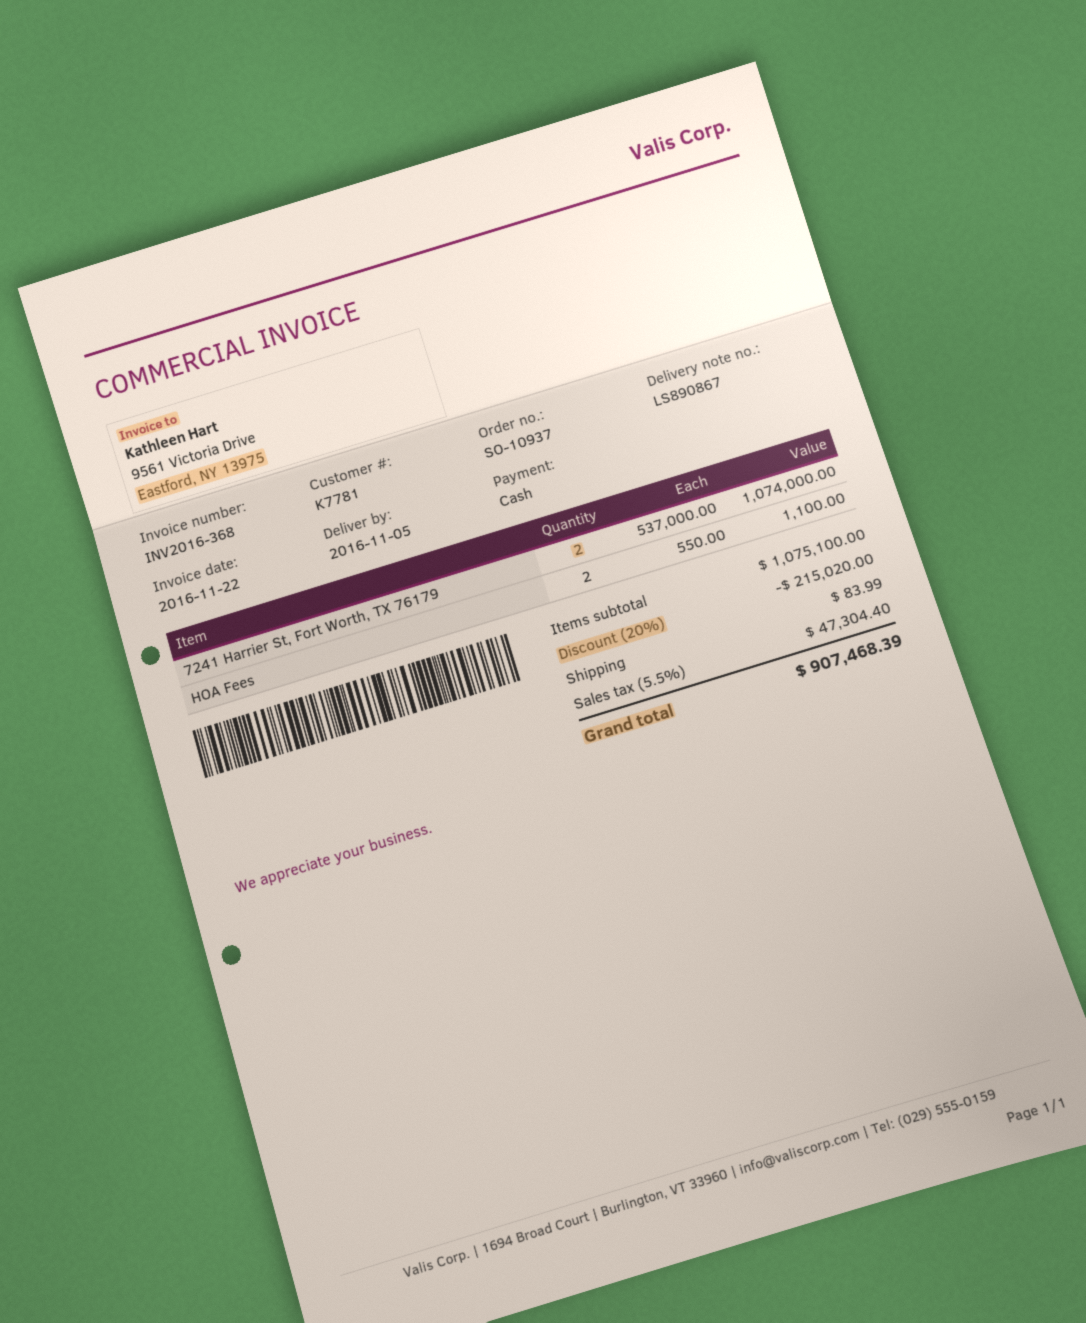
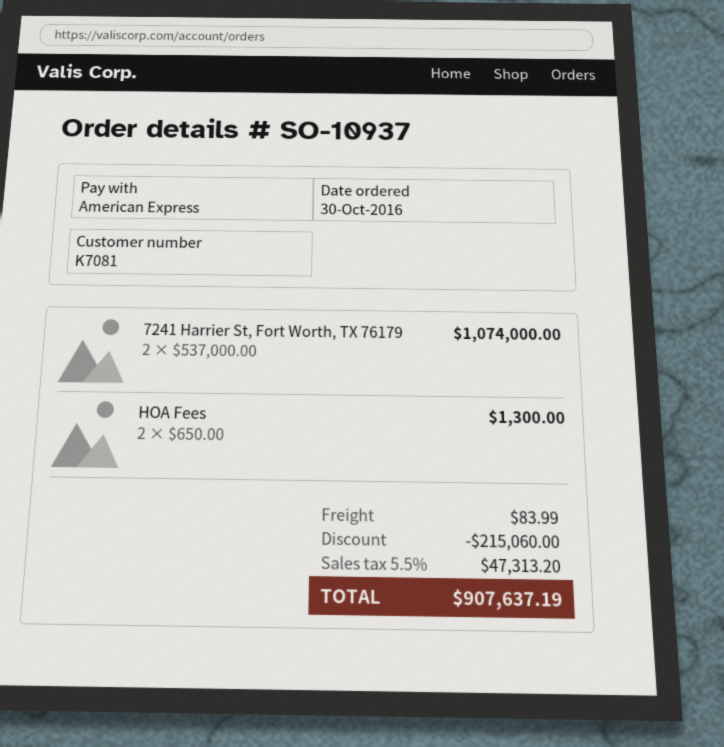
customer number: K7781 -> K7081
payment method: cash -> American Express
HOA Fees: 2 x 550.00 = 1100.00 -> 2 x 650.00 = 1300.00
discount: 215020.00 -> 215060.00
tax: 5.5% = 47304.40 -> 5.5% = 47313.20
total: 907468.39 -> 907637.19

